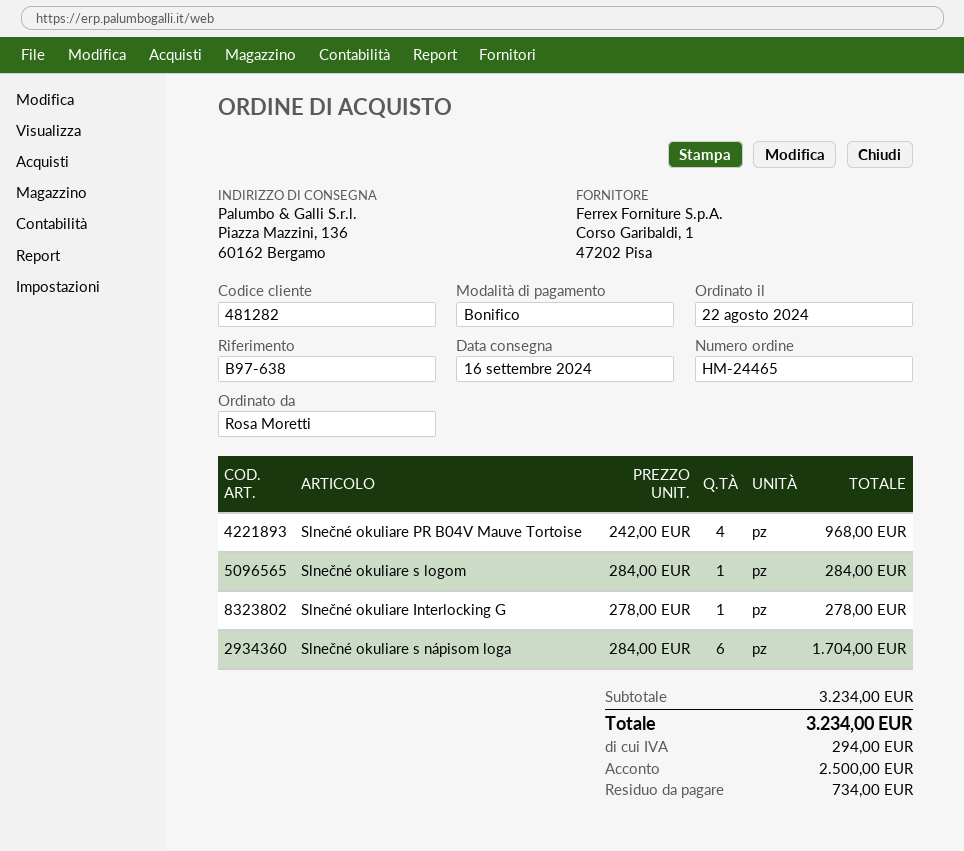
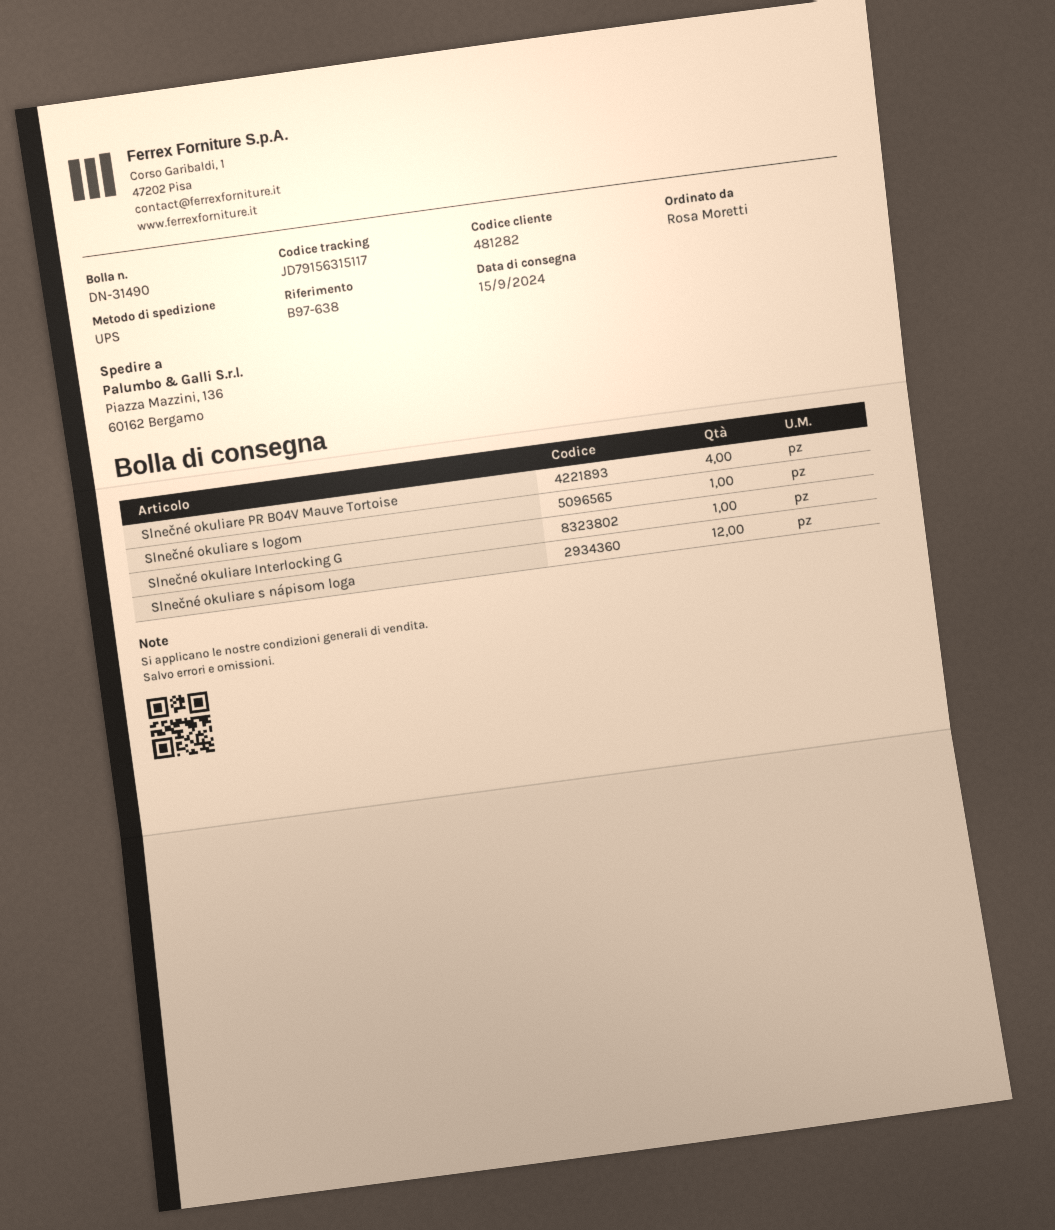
delivery date: 2024-09-16 -> 2024-09-15
Slnečné okuliare s nápisom loga: 6 -> 12

